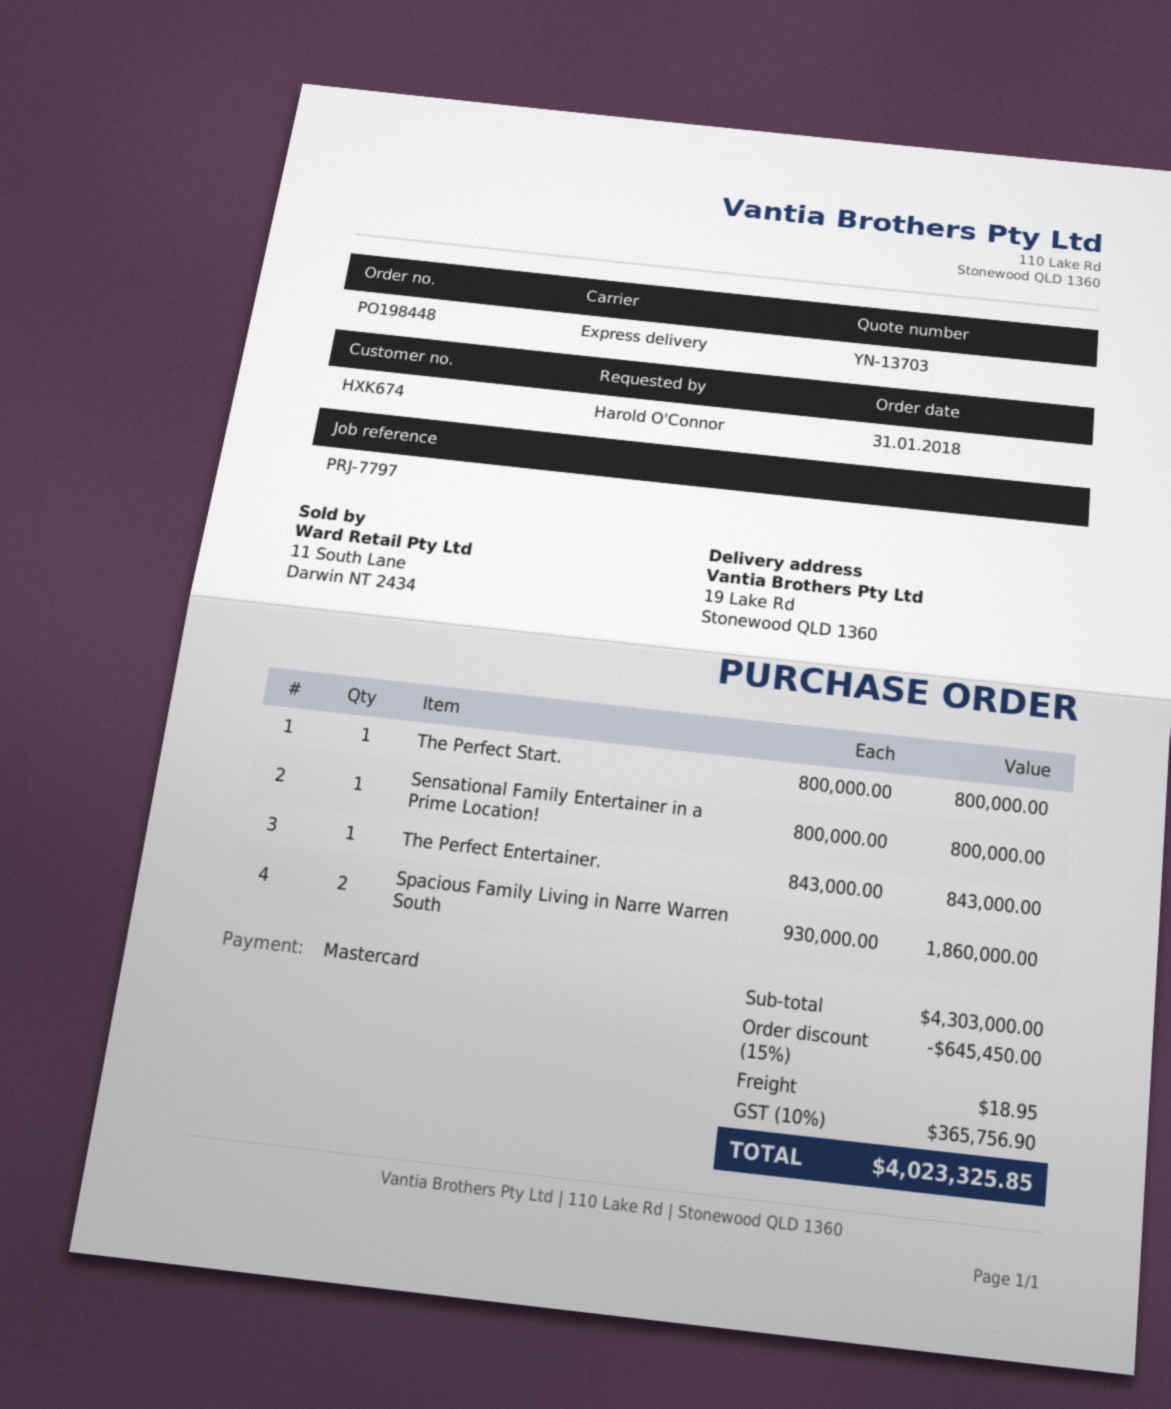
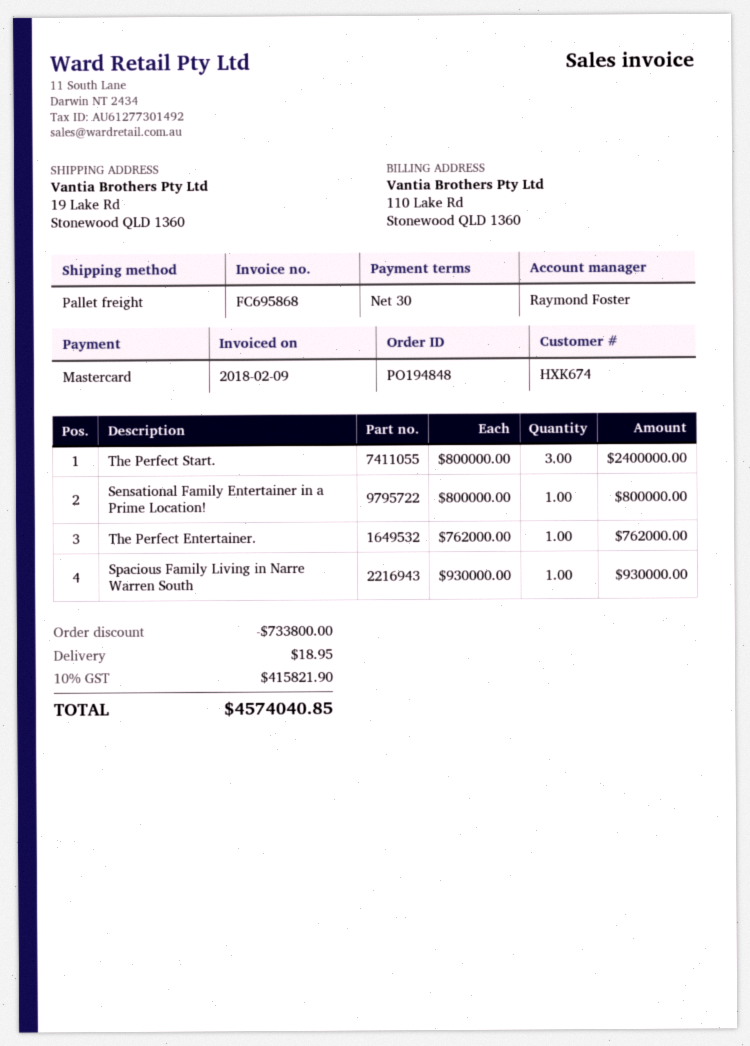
order number: PO198448 -> PO194848
shipping method: express -> pallet freight
The Perfect Start.: 1 x 800000.00 = 800000.00 -> 3 x 800000.00 = 2400000.00
The Perfect Entertainer.: 1 x 843000.00 = 843000.00 -> 1 x 762000.00 = 762000.00
Spacious Family Living in Narre Warren South: 2 x 930000.00 = 1860000.00 -> 1 x 930000.00 = 930000.00
discount: 645450.00 -> 733800.00
tax: 10% = 365756.90 -> 10% = 415821.90
total: 4023325.85 -> 4574040.85

